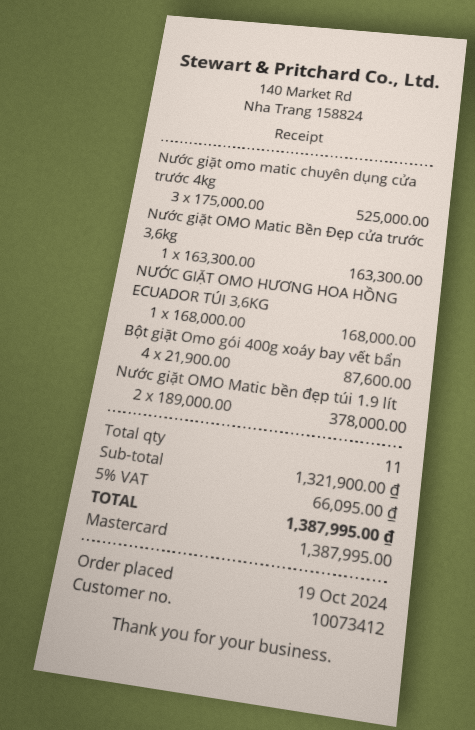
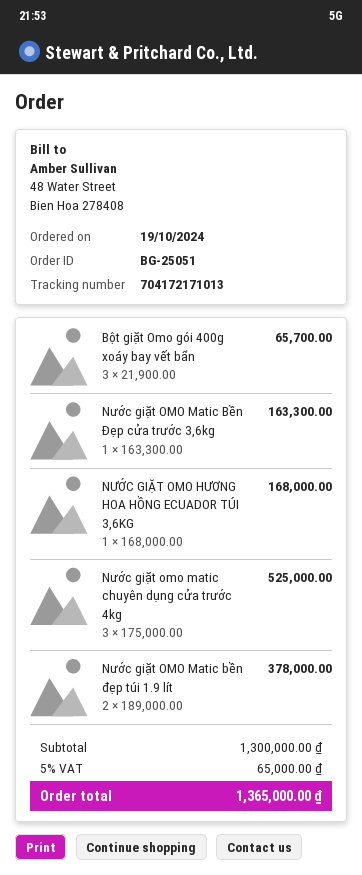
Bột giặt Omo gói 400g xoáy bay vết bẩn: 4 x 21900.00 = 87600.00 -> 3 x 21900.00 = 65700.00
subtotal: 1321900.00 -> 1300000.00
tax: 5% = 66095.00 -> 5% = 65000.00
total: 1387995.00 -> 1365000.00

